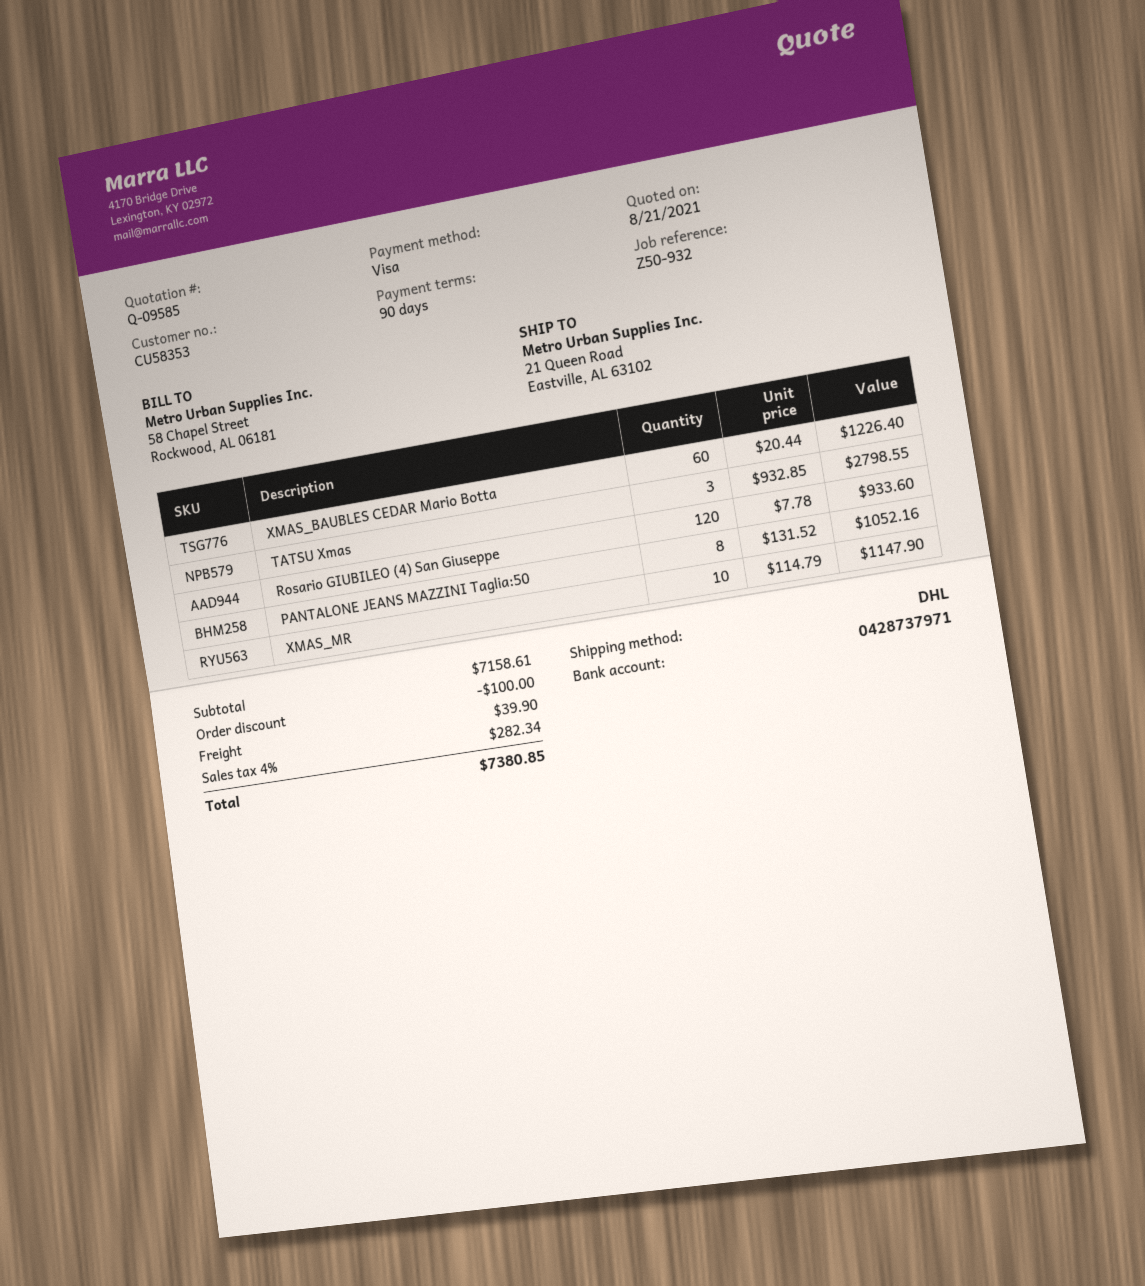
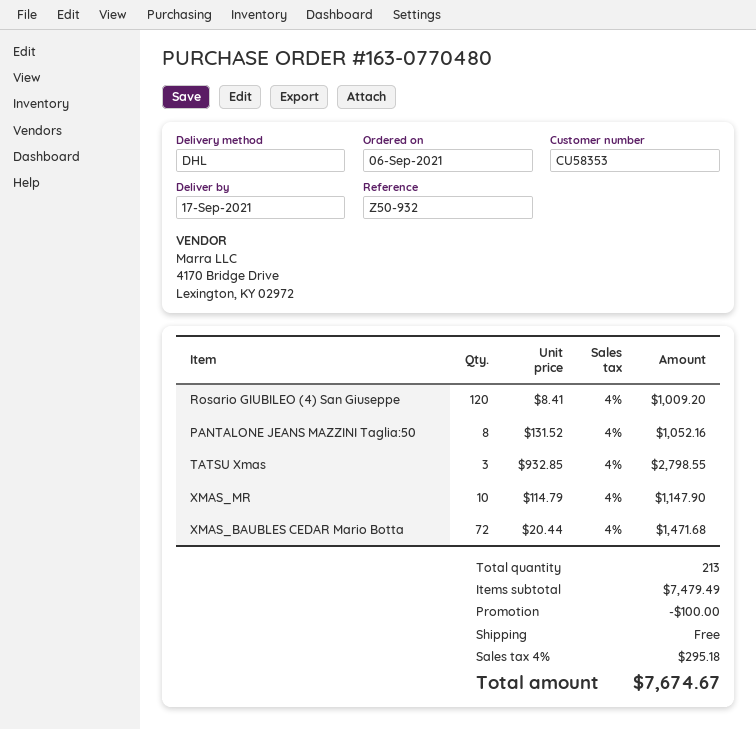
XMAS_BAUBLES CEDAR Mario Botta: 60 x 20.44 = 1226.40 -> 72 x 20.44 = 1471.68
Rosario GIUBILEO (4) San Giuseppe: 120 x 7.78 = 933.60 -> 120 x 8.41 = 1009.20
subtotal: 7158.61 -> 7479.49
shipping: 39.90 -> 0.00
tax: 4% = 282.34 -> 4% = 295.18
total: 7380.85 -> 7674.67

